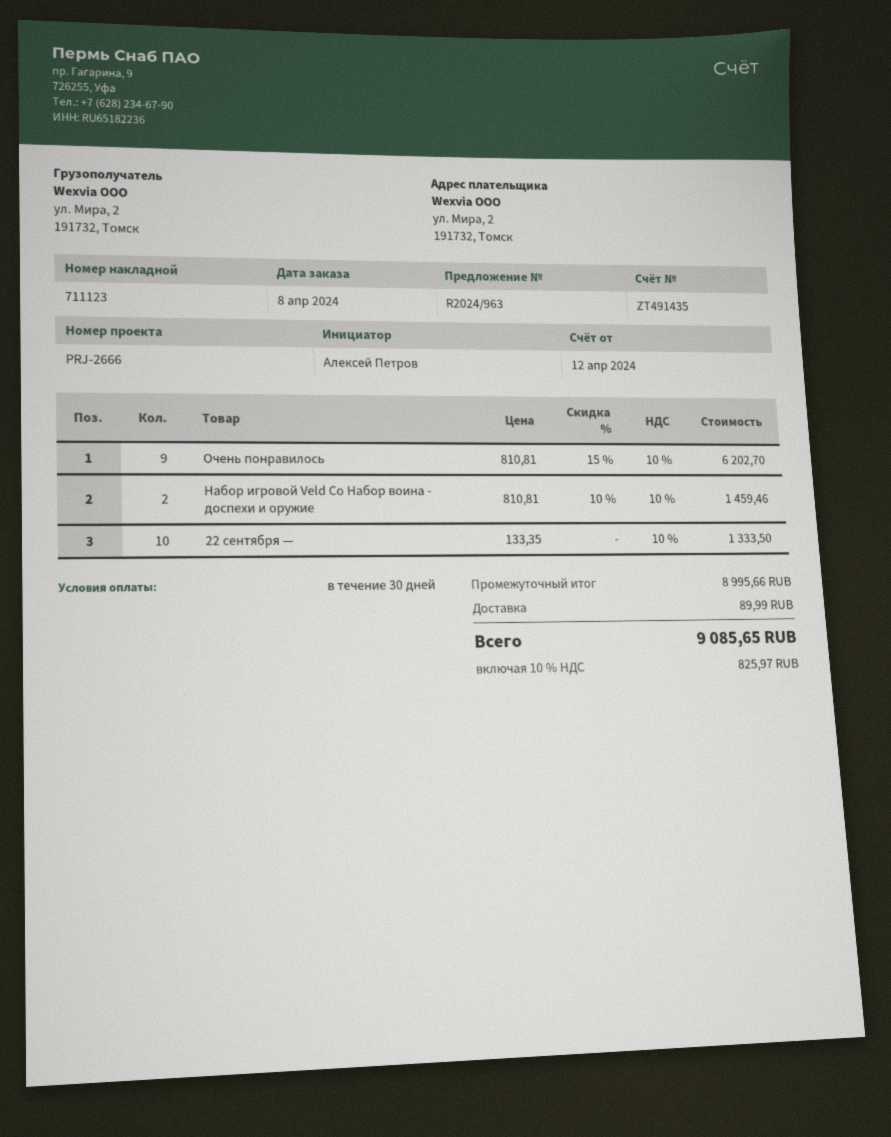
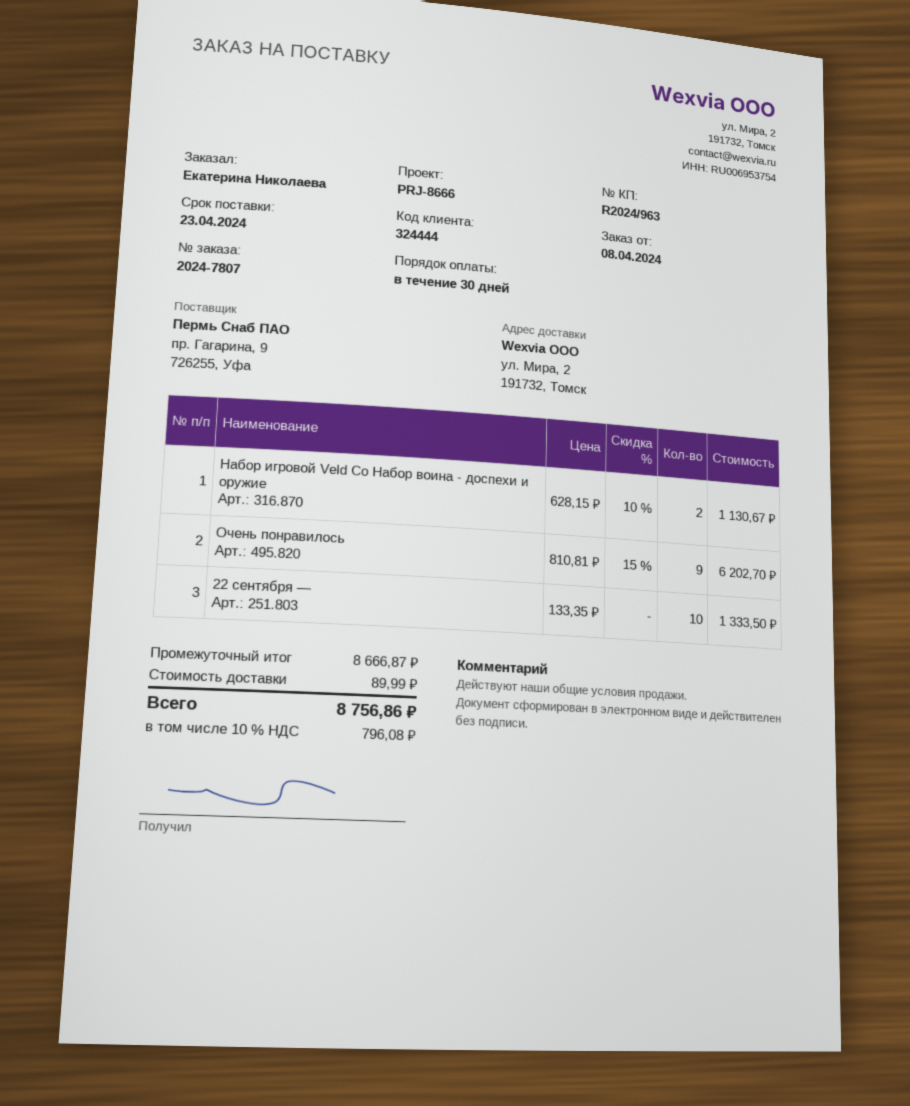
reference: PRJ-2666 -> PRJ-8666
ordered by: Алексей Петров -> Екатерина Николаева
Набор игровой Veld Co Набор воина - доспехи и оружие: 2 x 810.81 - 10% = 1459.46 -> 2 x 628.15 - 10% = 1130.67
subtotal: 8995.66 -> 8666.87
tax: 10% = 825.97 -> 10% = 796.08
total: 9085.65 -> 8756.86

